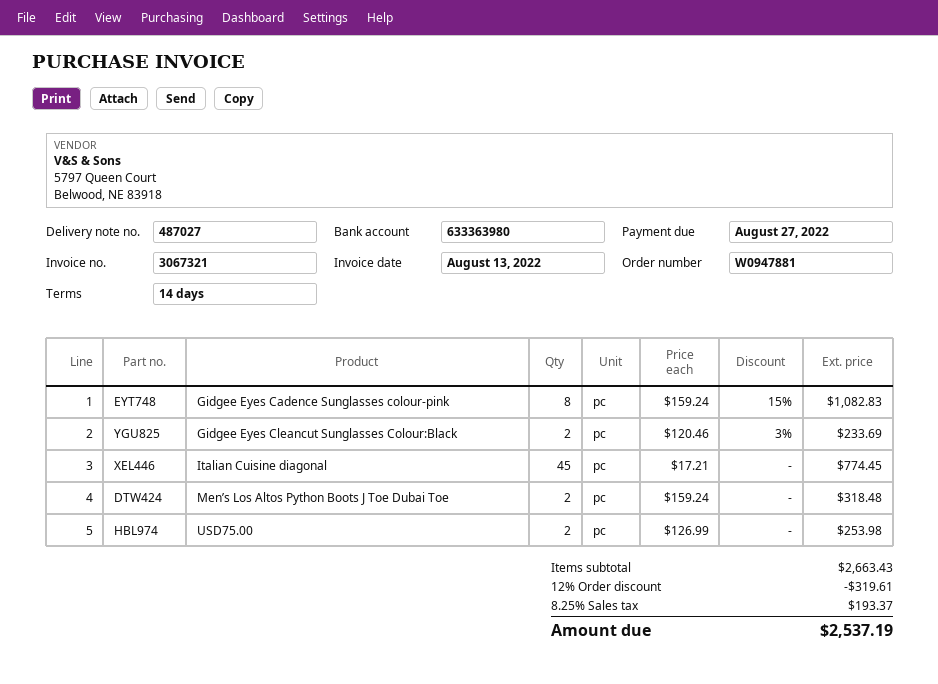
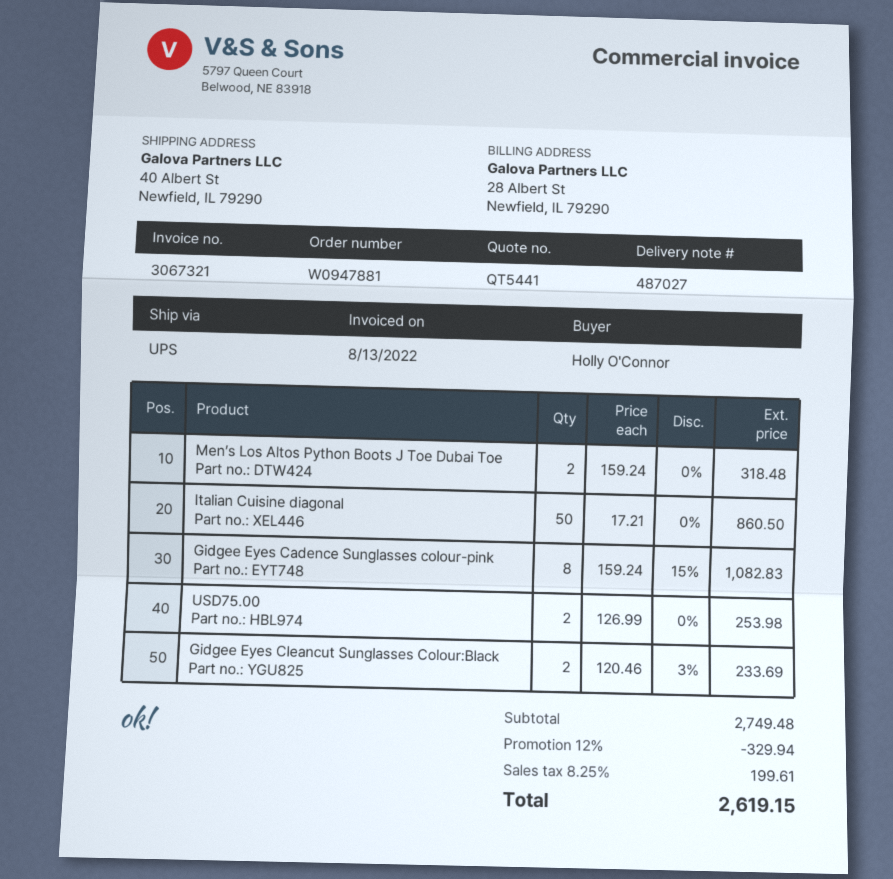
Italian Cuisine diagonal: 45 x 17.21 = 774.45 -> 50 x 17.21 = 860.50
subtotal: 2663.43 -> 2749.48
discount: 12% = 319.61 -> 12% = 329.94
tax: 8.25% = 193.37 -> 8.25% = 199.61
total: 2537.19 -> 2619.15

